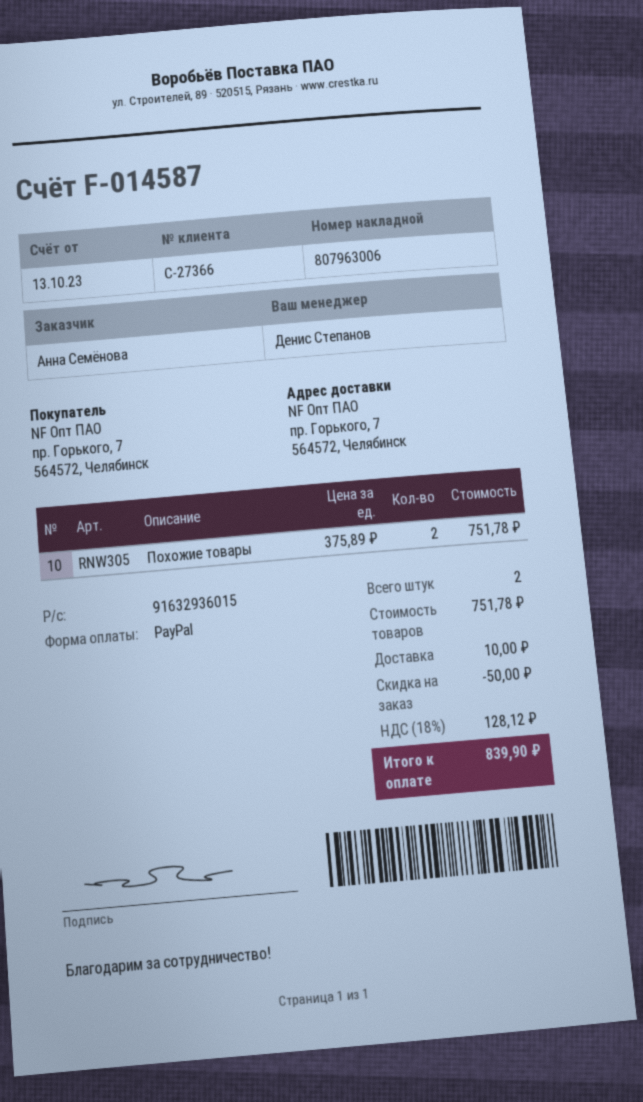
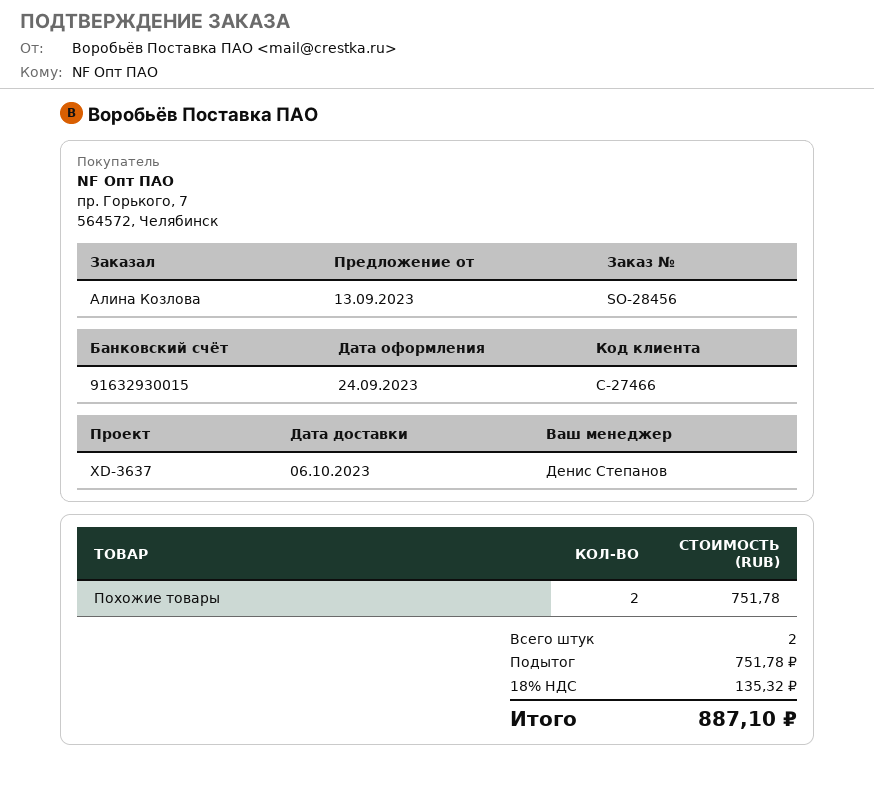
customer number: C-27366 -> C-27466
ordered by: Анна Семёнова -> Алина Козлова
bank account: 91632936015 -> 91632930015
discount: 50.00 -> none
shipping: 10.00 -> none
tax: 18% = 128.12 -> 18% = 135.32
total: 839.90 -> 887.10

